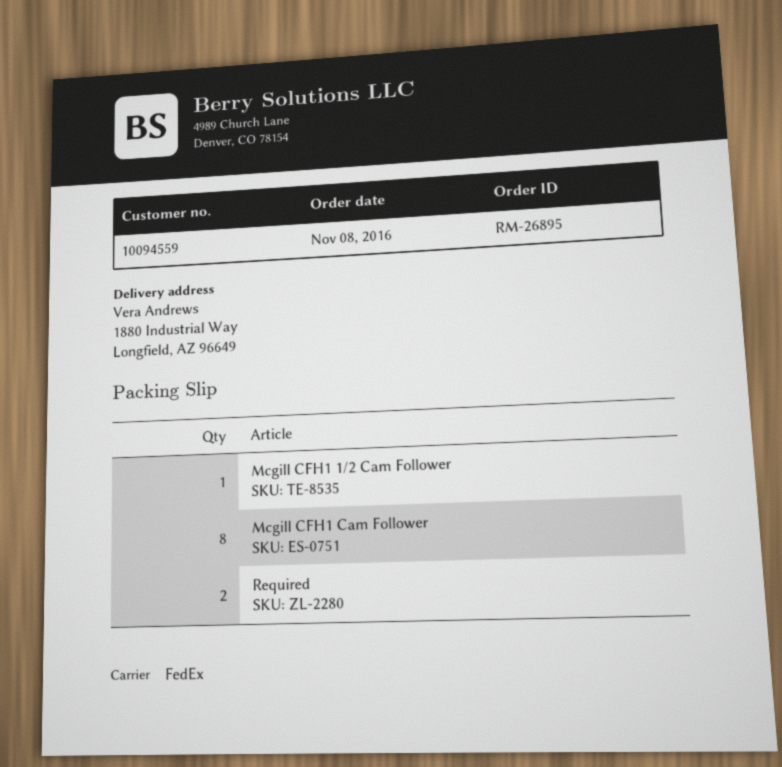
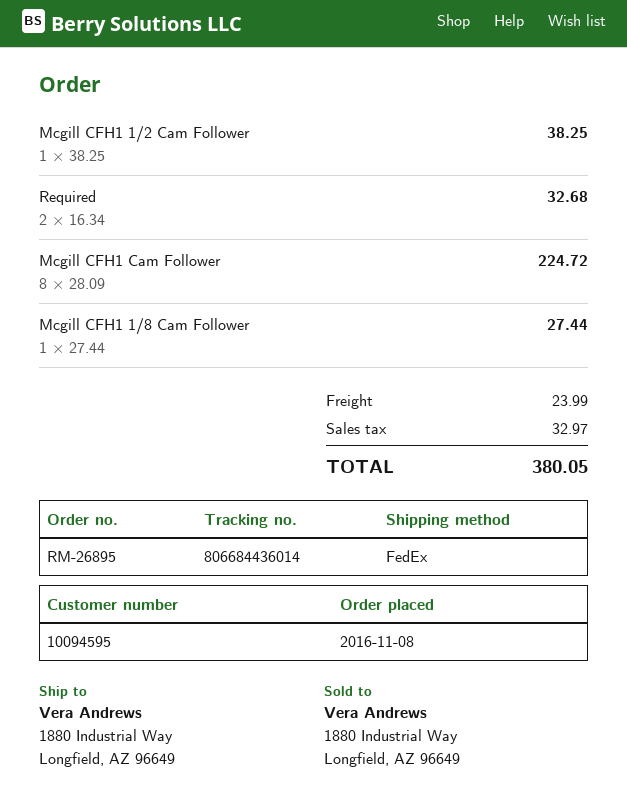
customer number: 10094559 -> 10094595
Mcgill CFH1 1/8 Cam Follower: none -> 1

